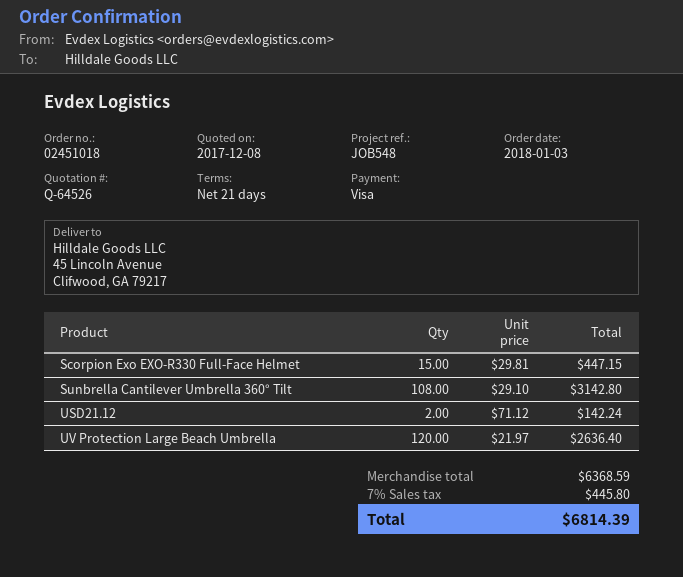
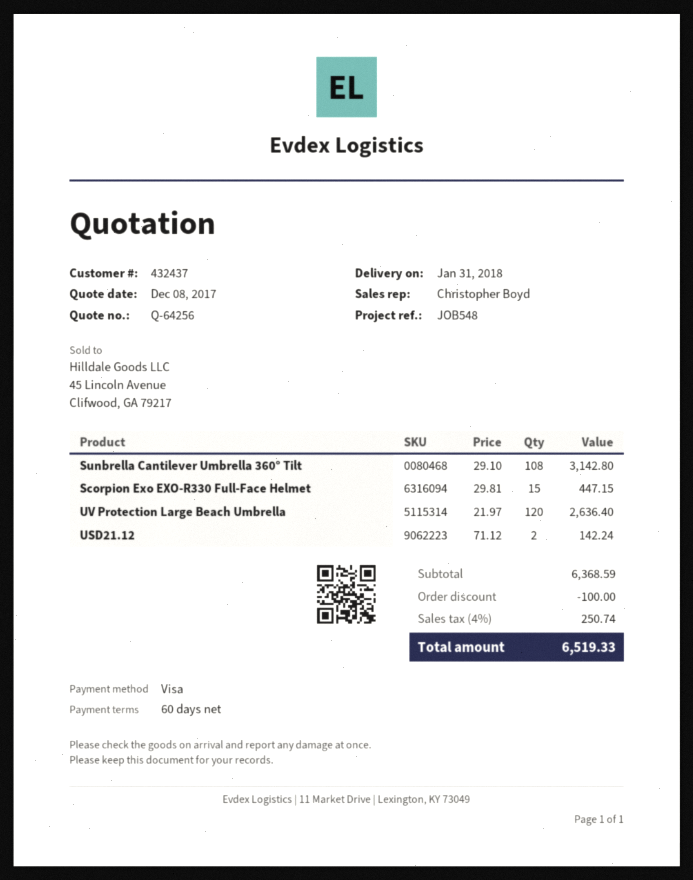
quote number: Q-64526 -> Q-64256
payment terms: 21 days -> 60 days
discount: none -> 100.00
tax: 7% = 445.80 -> 4% = 250.74
total: 6814.39 -> 6519.33

